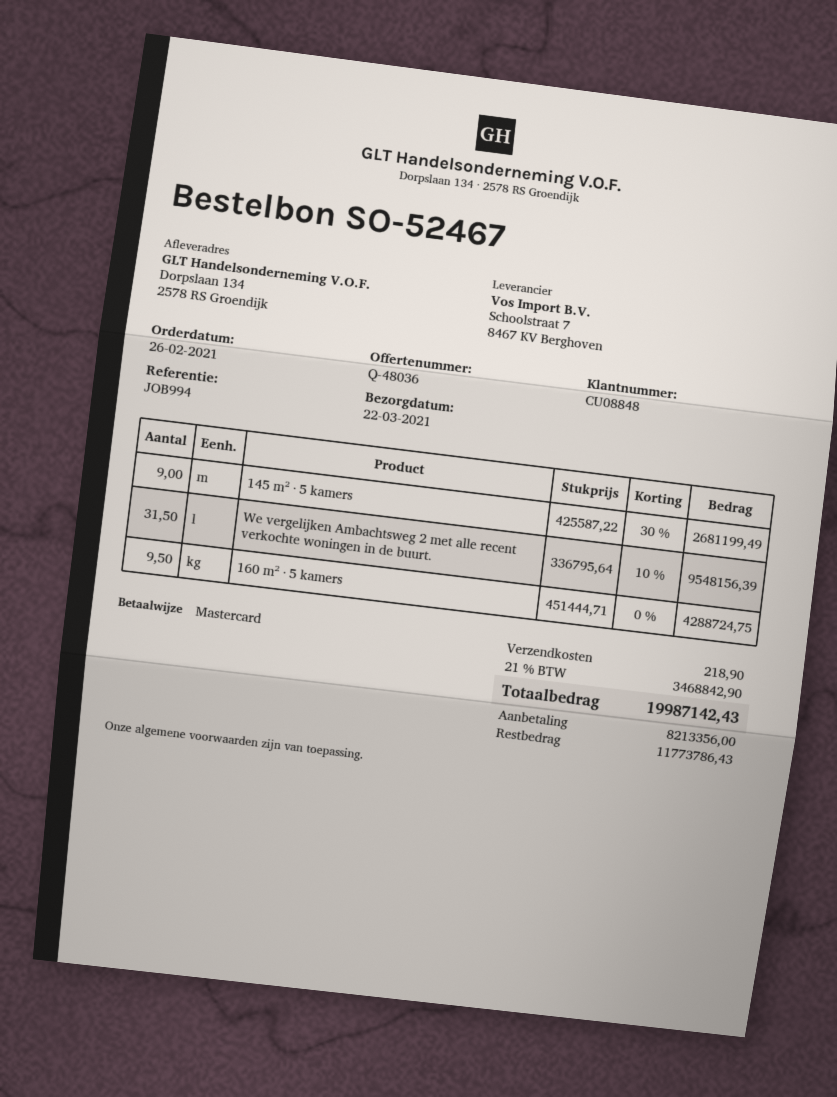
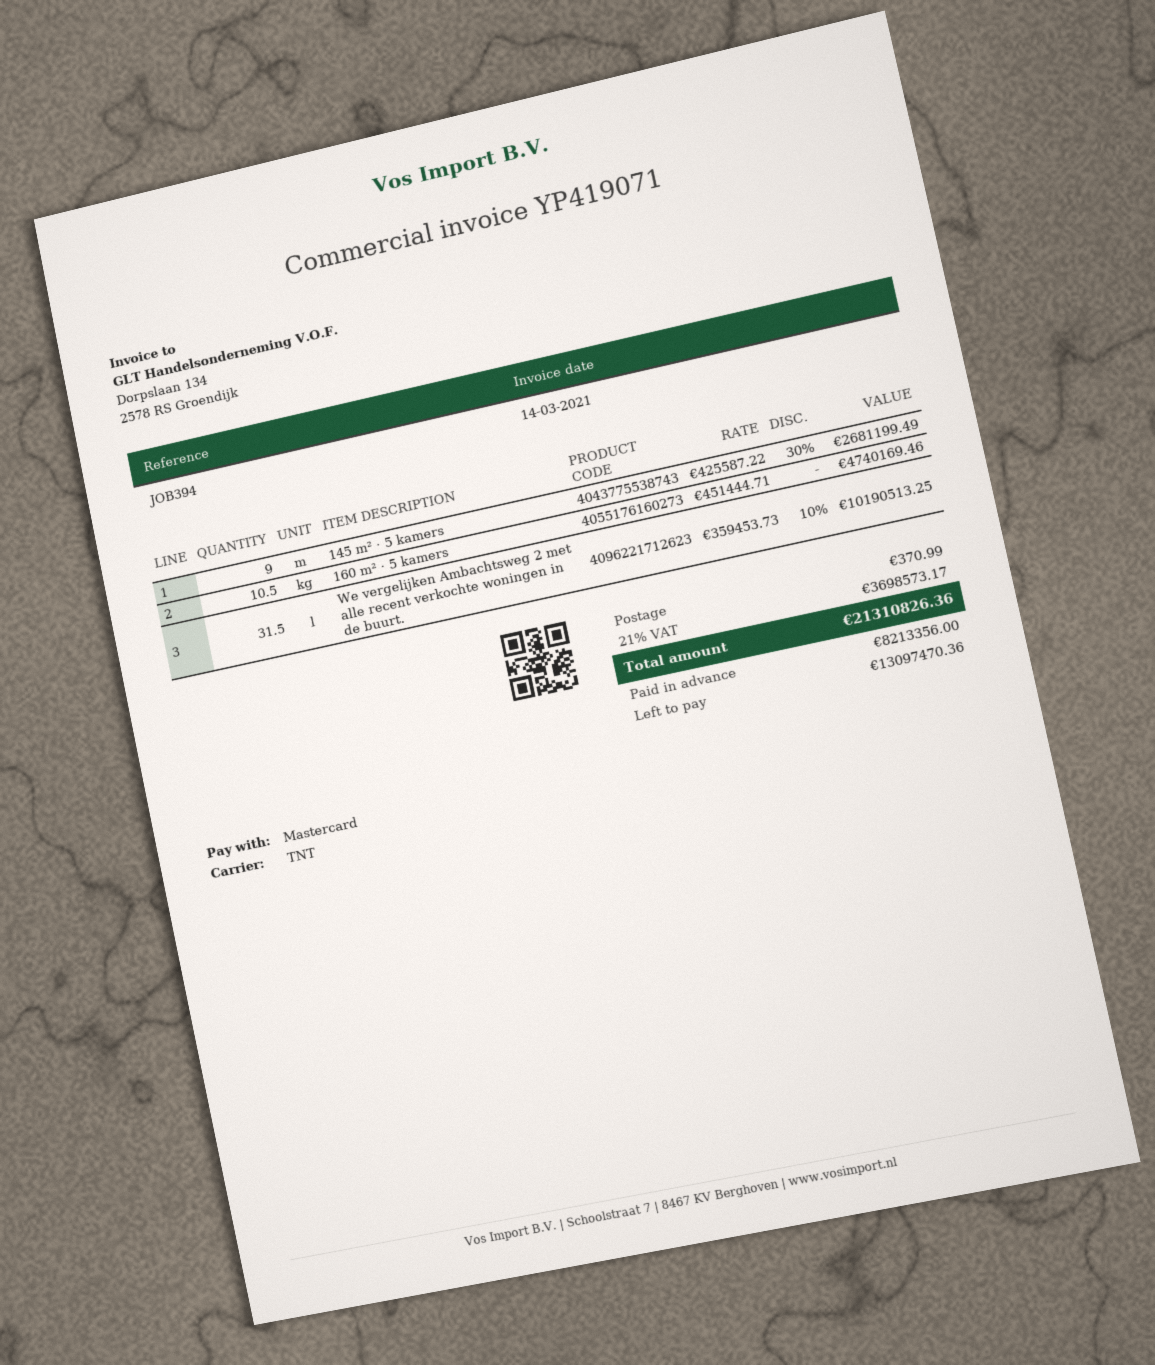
reference: JOB994 -> JOB394
We vergelijken Ambachtsweg 2 met alle recent verkochte woningen in de buurt.: 31.5 x 336795.64 - 10% = 9548156.39 -> 31.5 x 359453.73 - 10% = 10190513.25
160 m² · 5 kamers: 9.5 x 451444.71 = 4288724.75 -> 10.5 x 451444.71 = 4740169.46
shipping: 218.90 -> 370.99
tax: 21% = 3468842.90 -> 21% = 3698573.17
total: 19987142.43 -> 21310826.36
balance: 11773786.43 -> 13097470.36

